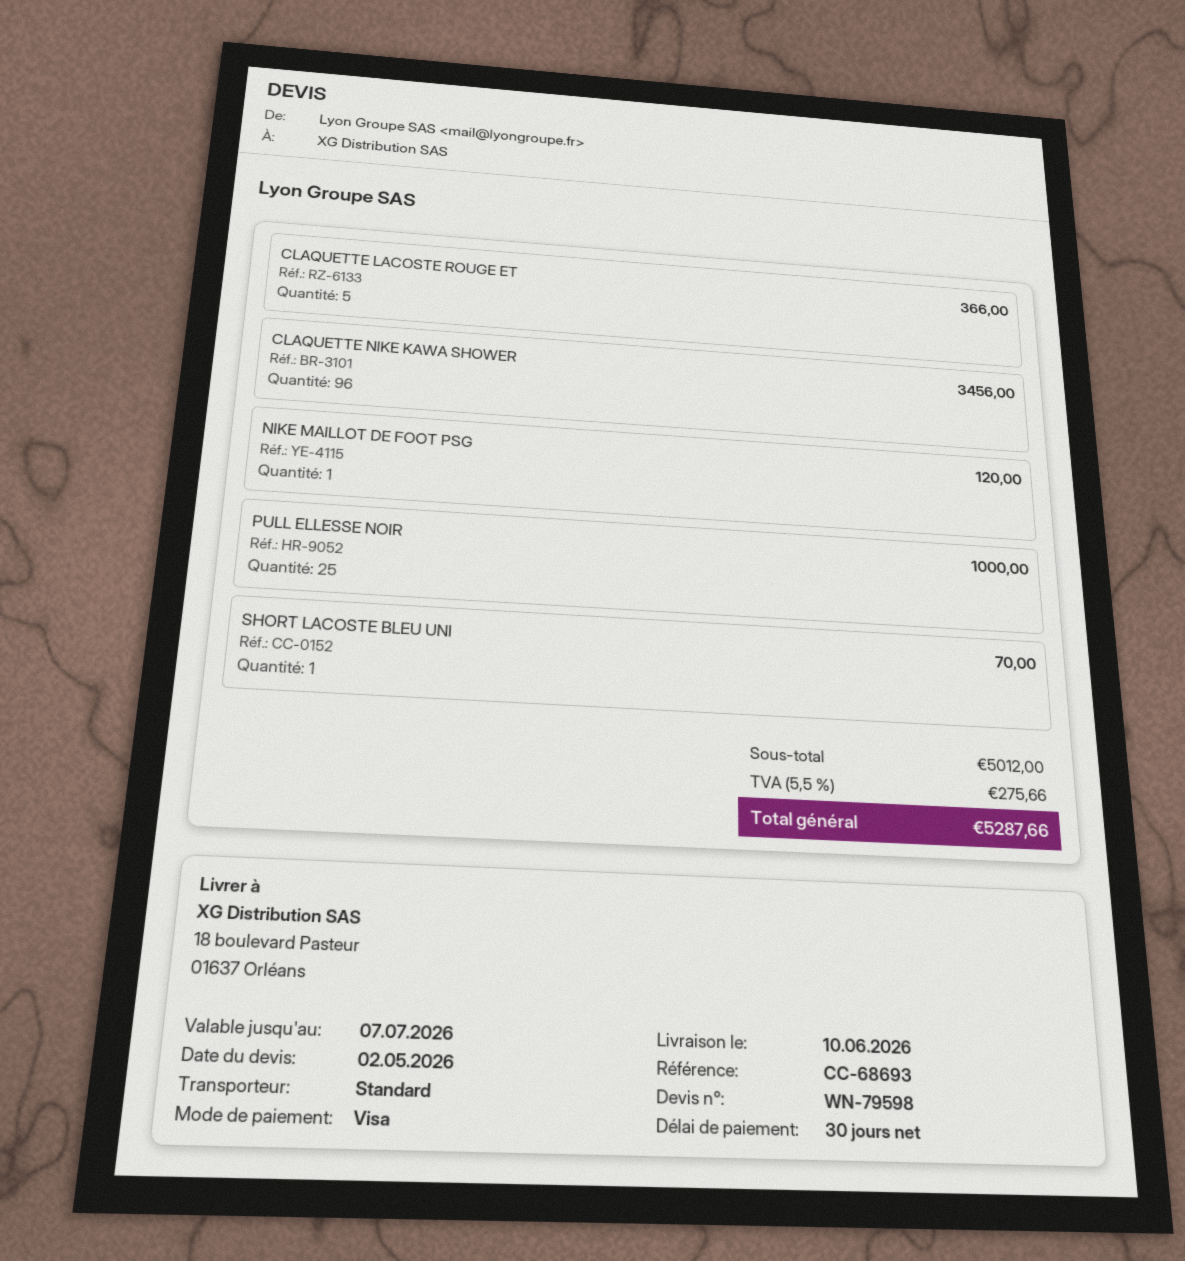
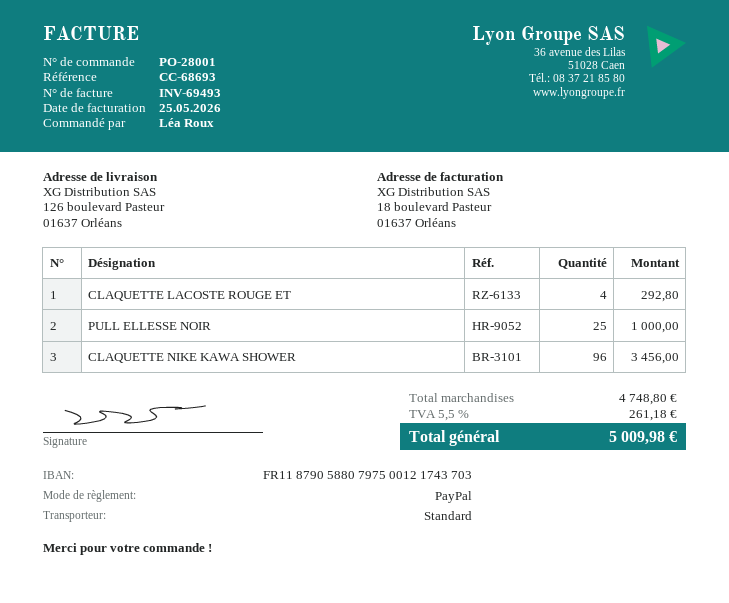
payment method: Visa -> PayPal
ship to: 18 boulevard Pasteur, 01637 Orléans -> 126 boulevard Pasteur, 01637 Orléans
CLAQUETTE LACOSTE ROUGE ET: 5 for 366.00 -> 4 for 292.80
NIKE MAILLOT DE FOOT PSG: 1 for 120.00 -> none
SHORT LACOSTE BLEU UNI: 1 for 70.00 -> none
subtotal: 5012.00 -> 4748.80
tax: 5.5% = 275.66 -> 5.5% = 261.18
total: 5287.66 -> 5009.98

